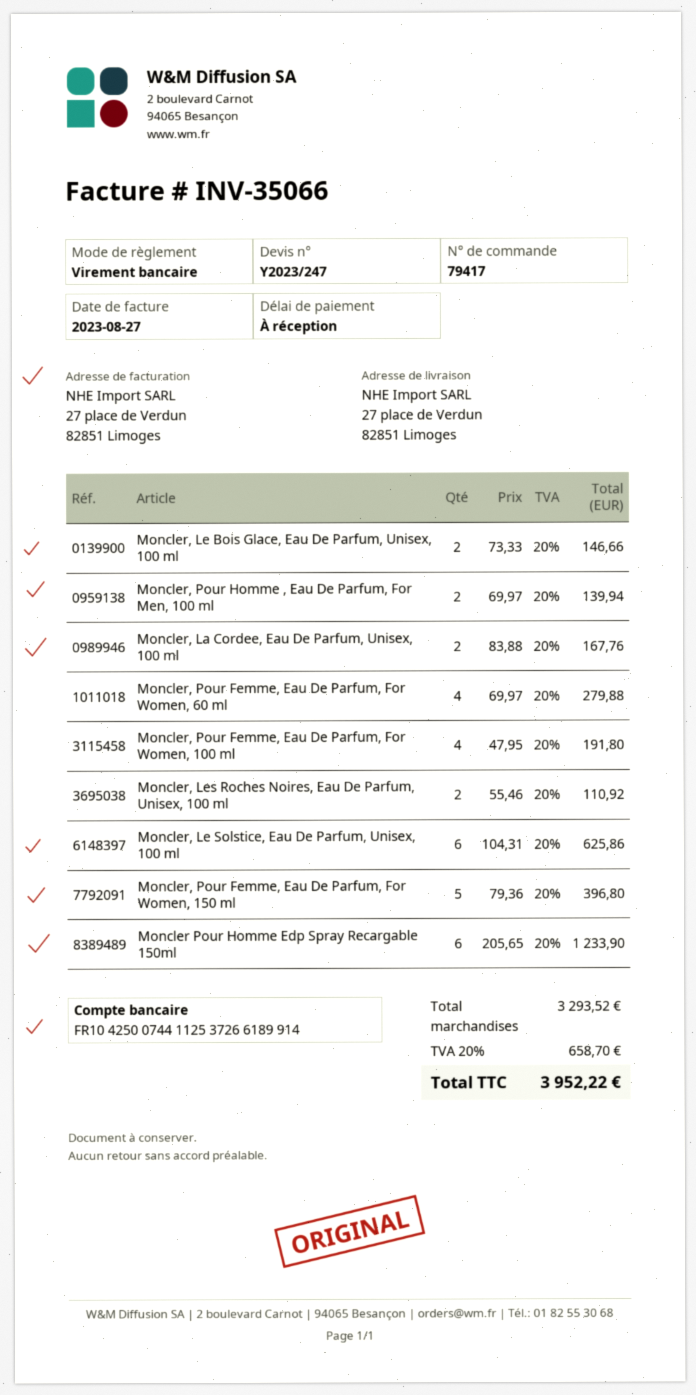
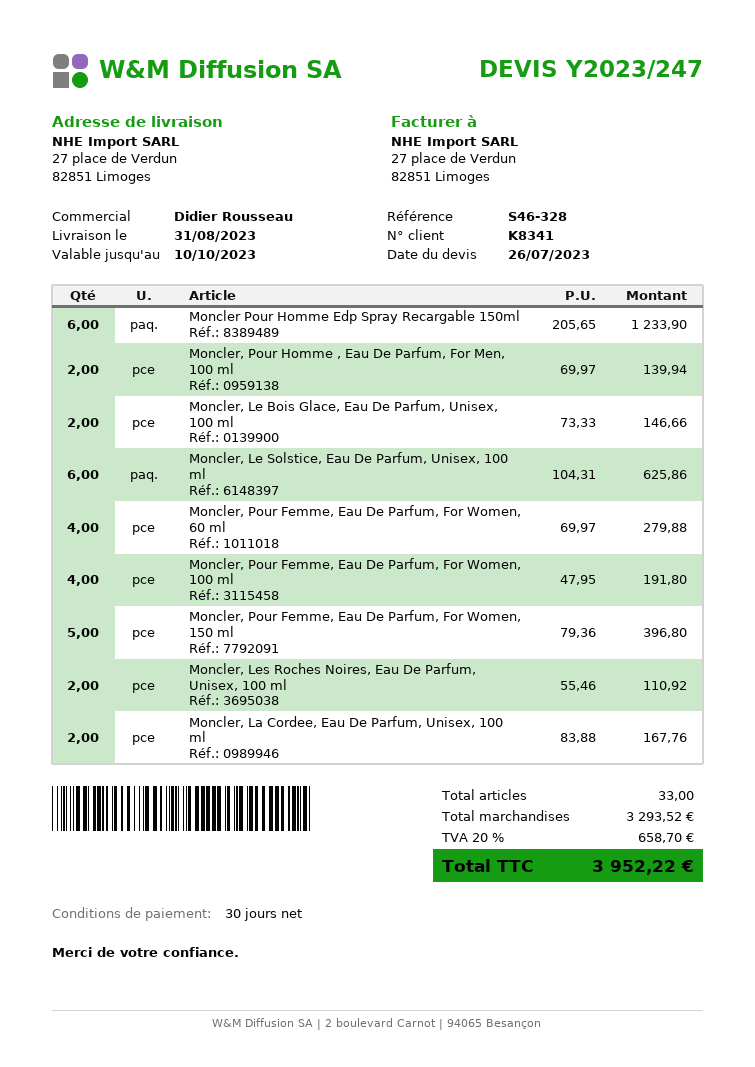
payment terms: on receipt -> 30 days

